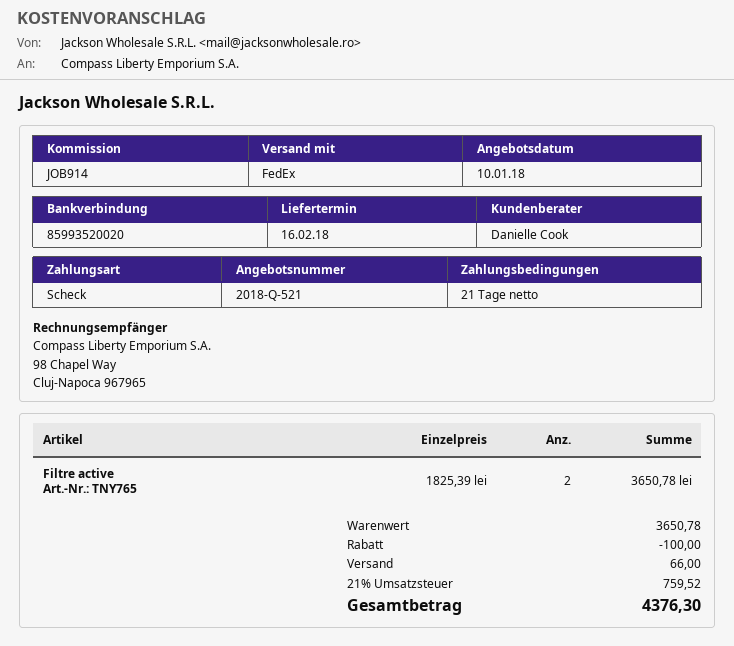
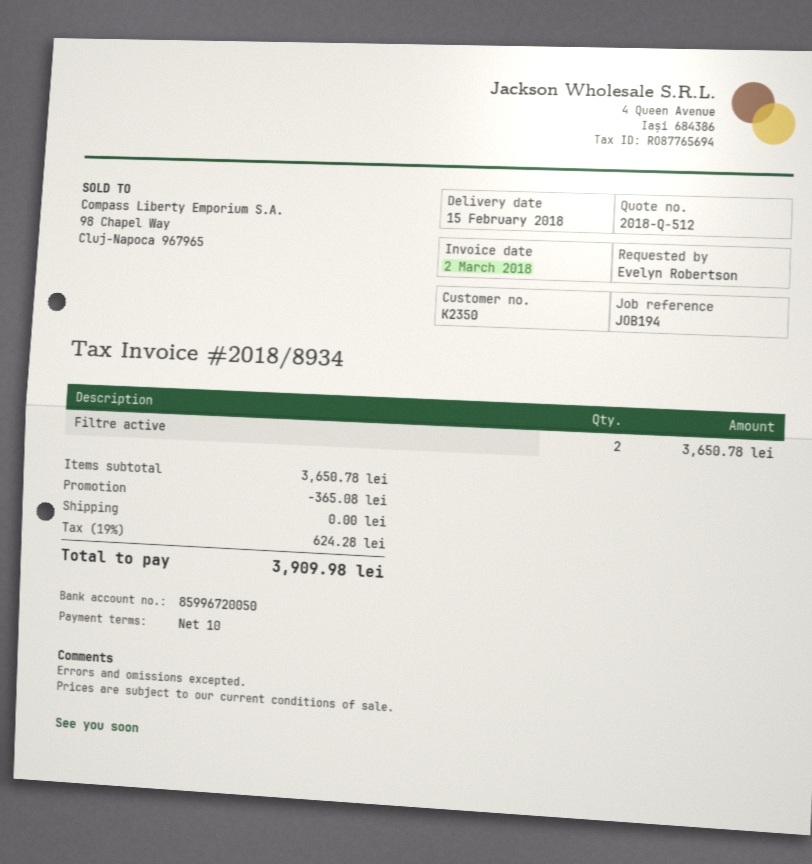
quote number: 2018-Q-521 -> 2018-Q-512
delivery date: 2018-02-16 -> 2018-02-15
payment terms: 21 days -> 10 days
reference: JOB914 -> JOB194
bank account: 85993520020 -> 85996720050
discount: 100.00 -> 365.08
shipping: 66.00 -> 0.00
tax: 21% = 759.52 -> 19% = 624.28
total: 4376.30 -> 3909.98

